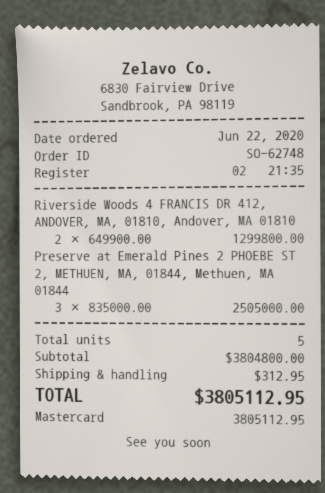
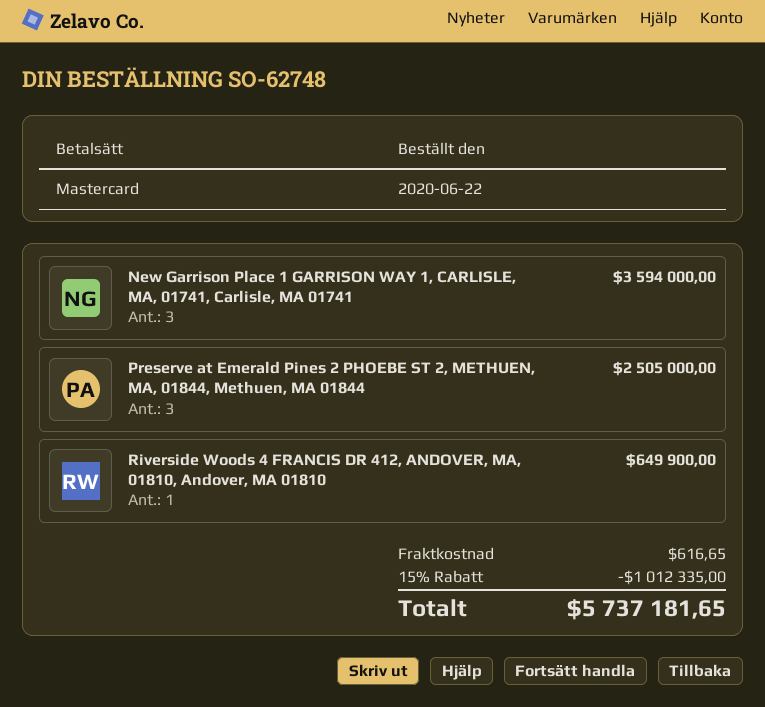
Riverside Woods 4 FRANCIS DR 412, ANDOVER, MA, 01810, Andover, MA 01810: 2 for 1299800.00 -> 1 for 649900.00
New Garrison Place 1 GARRISON WAY 1, CARLISLE, MA, 01741, Carlisle, MA 01741: none -> 3 for 3594000.00
discount: none -> 15% = 1012335.00
shipping: 312.95 -> 616.65
total: 3805112.95 -> 5737181.65

